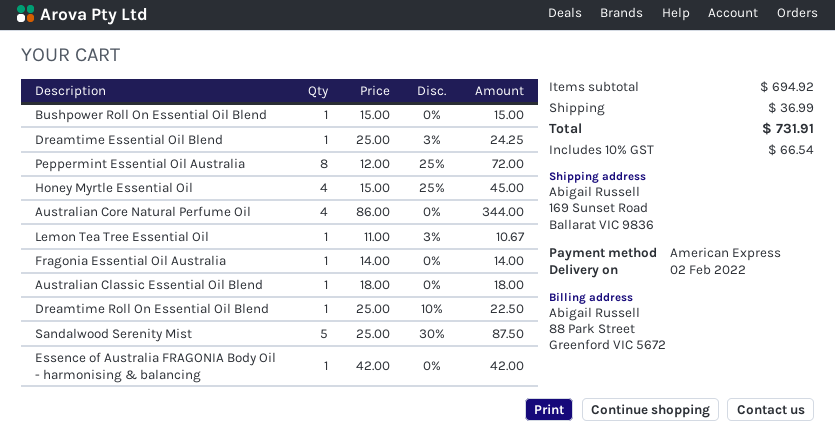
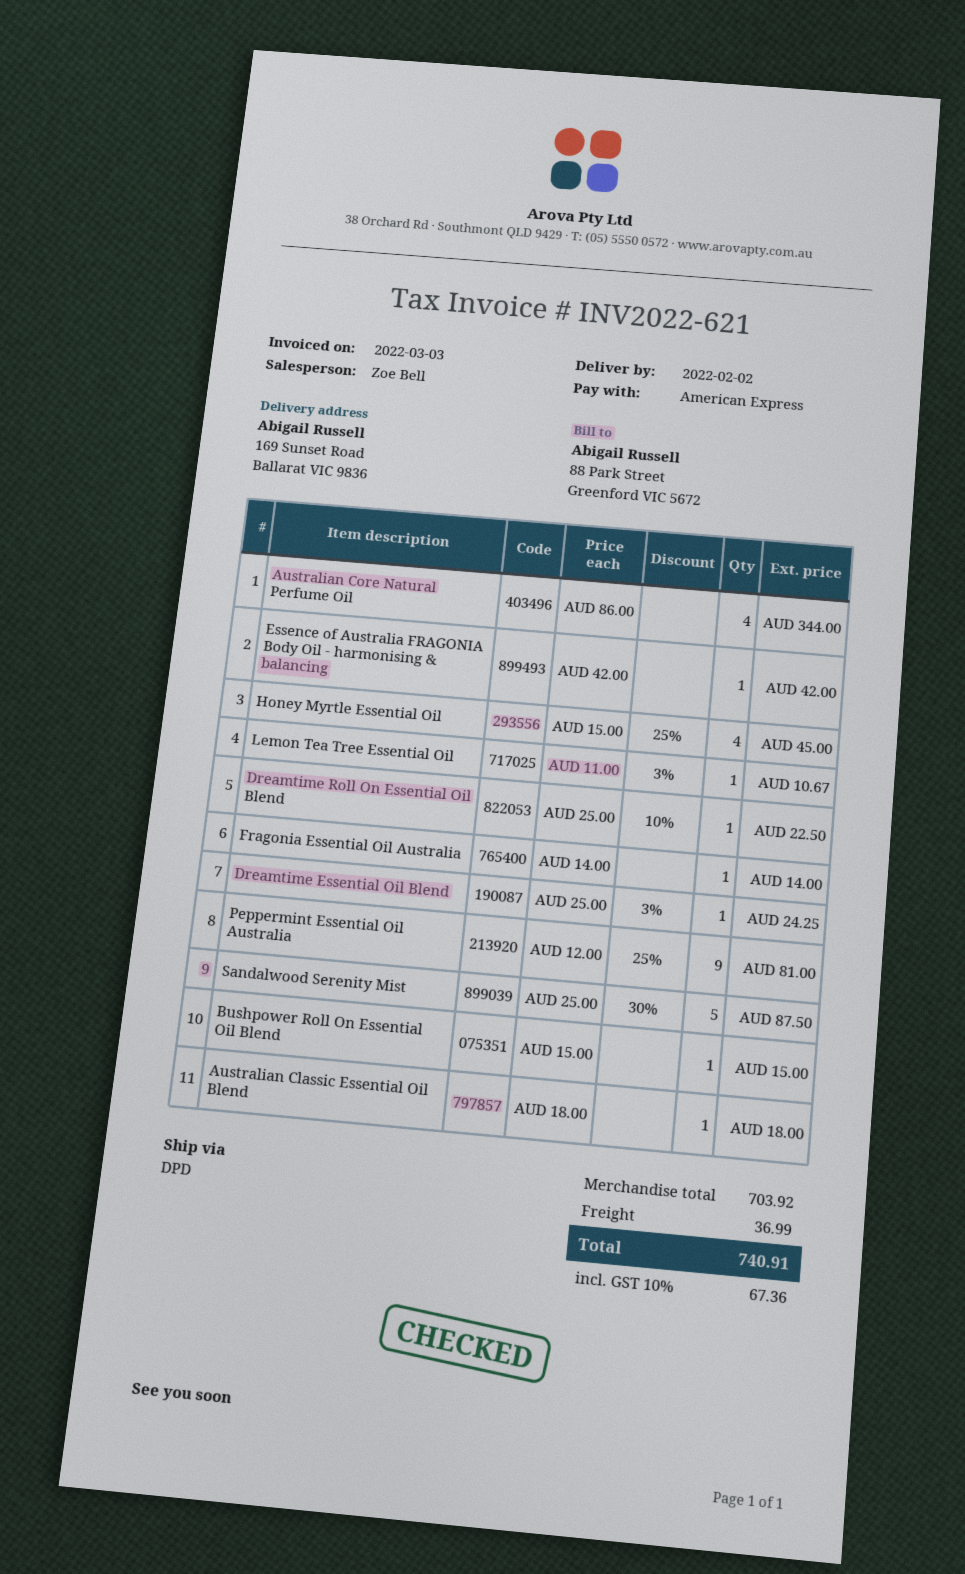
Peppermint Essential Oil Australia: 8 x 12.00 - 25% = 72.00 -> 9 x 12.00 - 25% = 81.00
subtotal: 694.92 -> 703.92
tax: 10% = 66.54 -> 10% = 67.36
total: 731.91 -> 740.91

